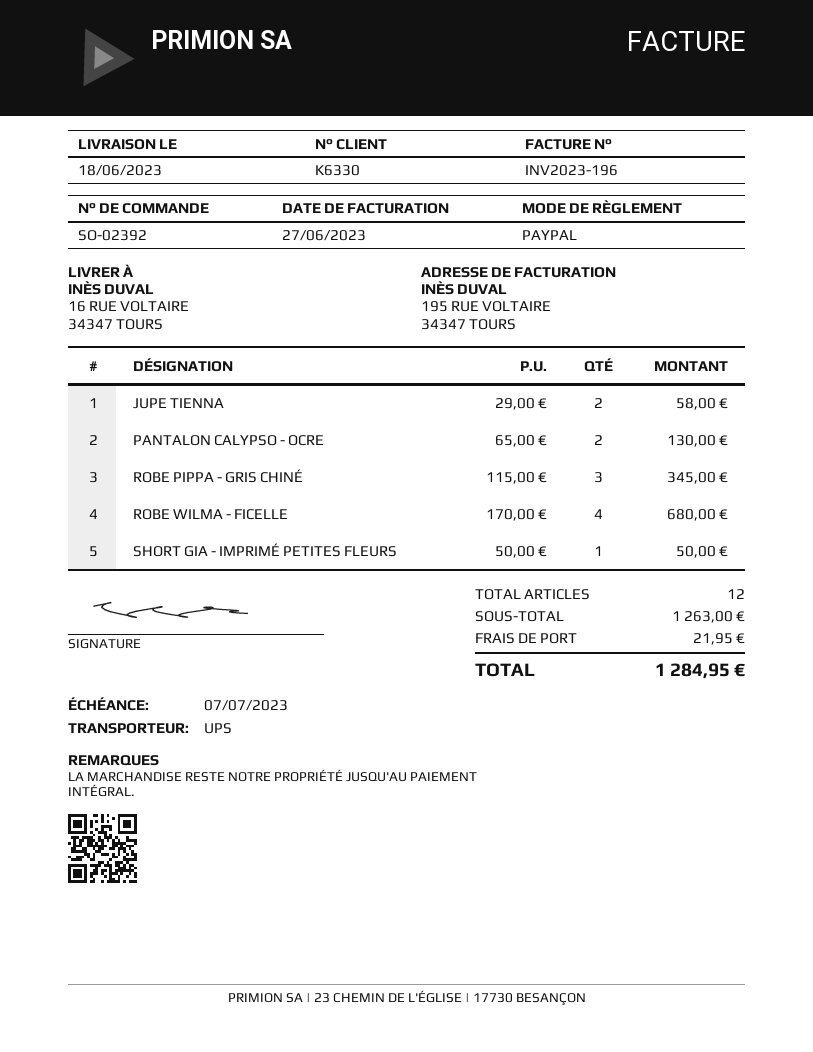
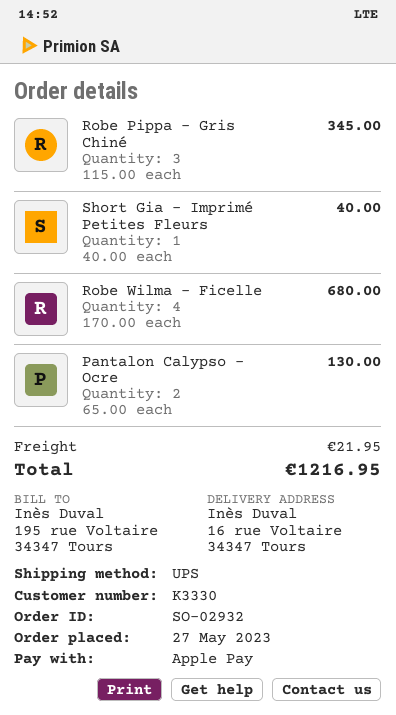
order number: SO-02392 -> SO-02932
customer number: K6330 -> K3330
payment method: PayPal -> Apple Pay
JUPE TIENNA: 2 x 29.00 = 58.00 -> none
SHORT GIA - IMPRIMÉ PETITES FLEURS: 1 x 50.00 = 50.00 -> 1 x 40.00 = 40.00
total: 1284.95 -> 1216.95

